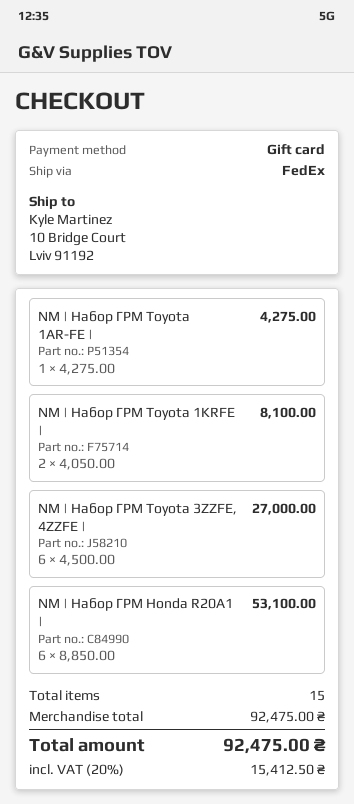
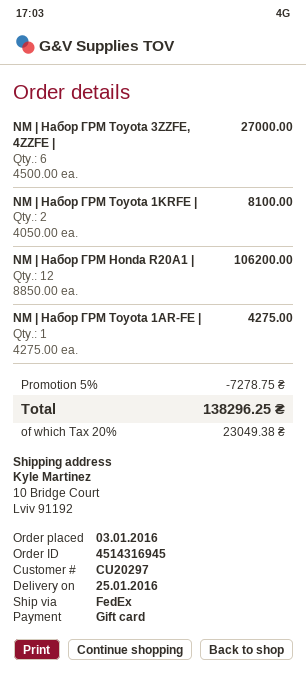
NM | Набор ГРМ Honda R20A1 |: 6 x 8850.00 = 53100.00 -> 12 x 8850.00 = 106200.00
discount: none -> 5% = 7278.75
tax: 20% = 15412.50 -> 20% = 23049.38
total: 92475.00 -> 138296.25

